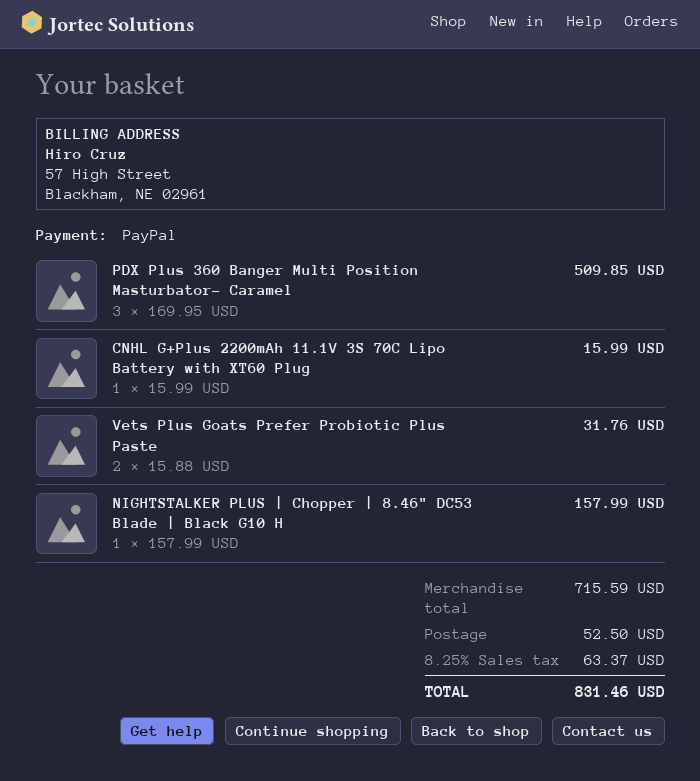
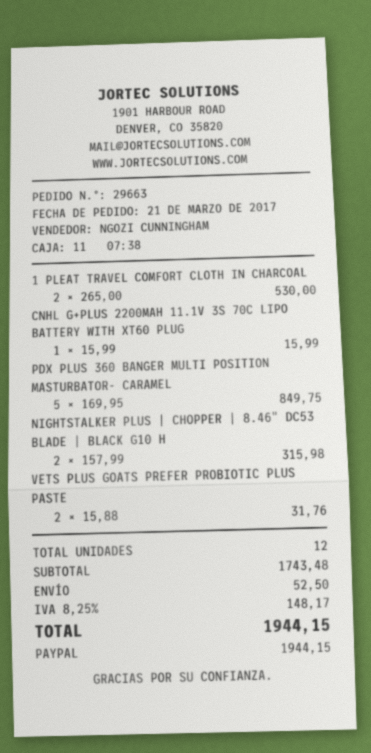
PDX Plus 360 Banger Multi Position Masturbator- Caramel: 3 x 169.95 = 509.85 -> 5 x 169.95 = 849.75
NIGHTSTALKER PLUS | Chopper | 8.46" DC53 Blade | Black G10 H: 1 x 157.99 = 157.99 -> 2 x 157.99 = 315.98
1 PLEAT TRAVEL COMFORT CLOTH IN CHARCOAL: none -> 2 x 265.00 = 530.00
subtotal: 715.59 -> 1743.48
tax: 8.25% = 63.37 -> 8.25% = 148.17
total: 831.46 -> 1944.15

